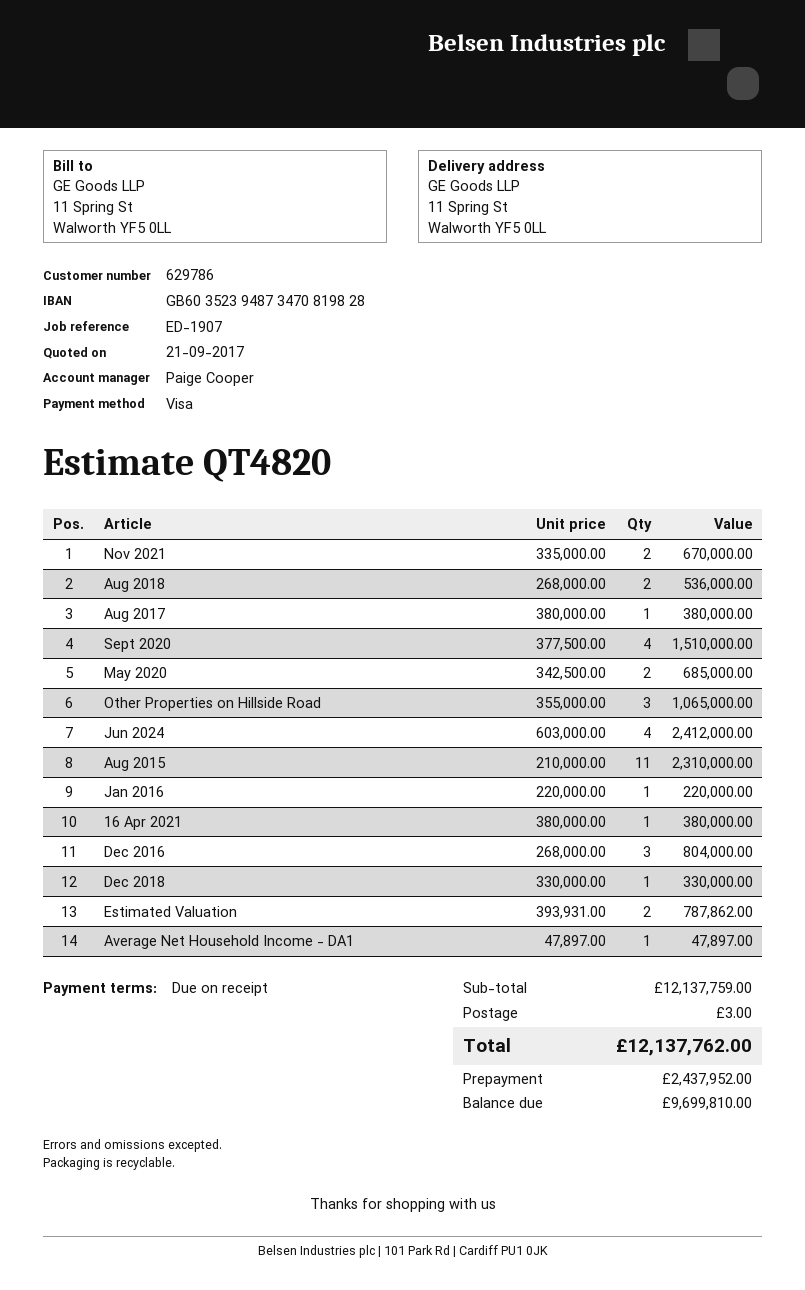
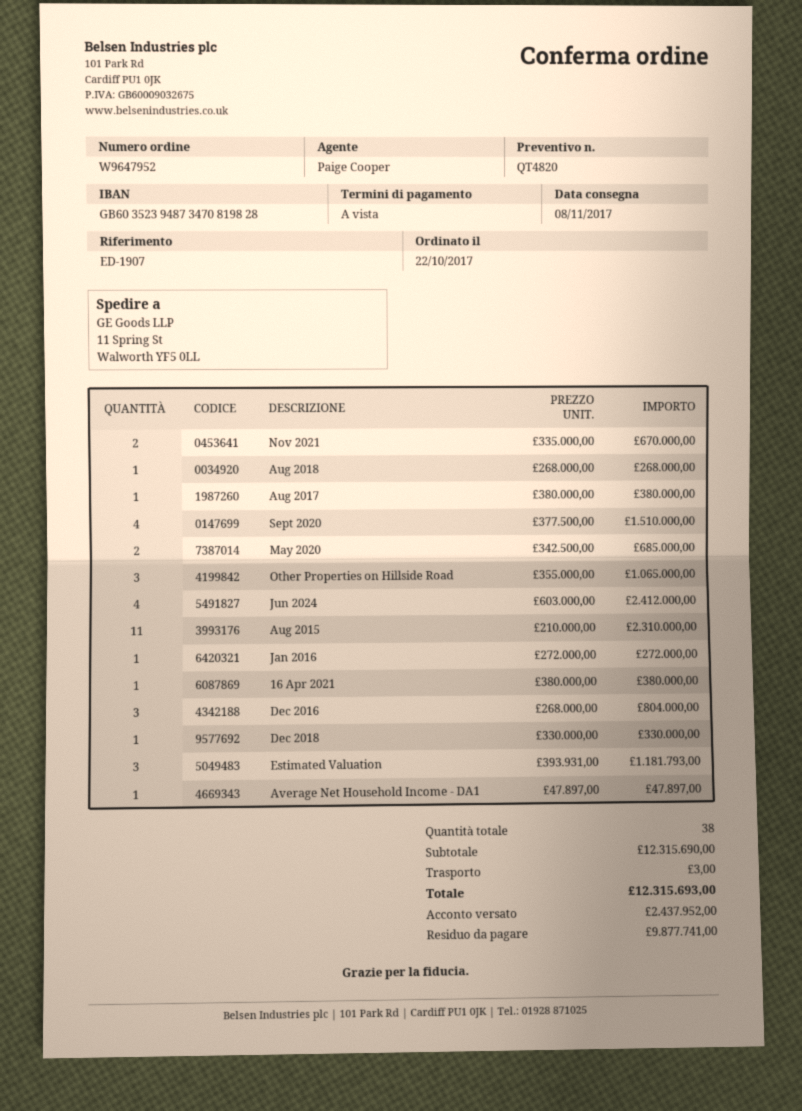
Aug 2018: 2 x 268000.00 = 536000.00 -> 1 x 268000.00 = 268000.00
Jan 2016: 1 x 220000.00 = 220000.00 -> 1 x 272000.00 = 272000.00
Estimated Valuation: 2 x 393931.00 = 787862.00 -> 3 x 393931.00 = 1181793.00
subtotal: 12137759.00 -> 12315690.00
total: 12137762.00 -> 12315693.00
balance: 9699810.00 -> 9877741.00

